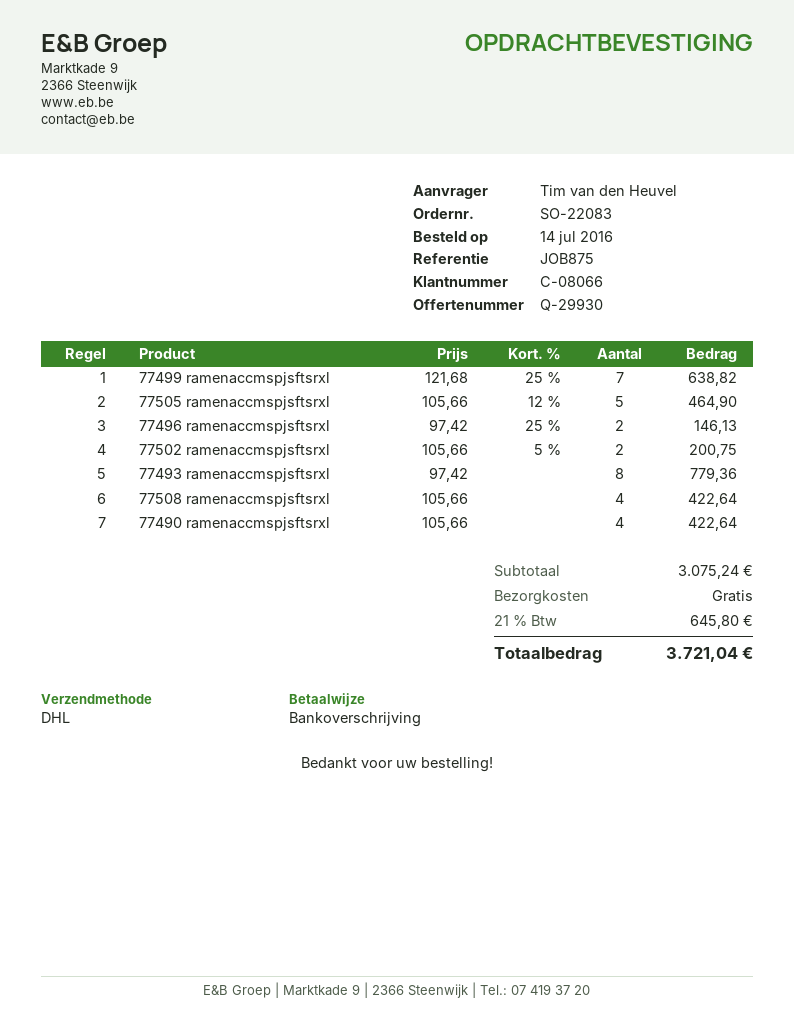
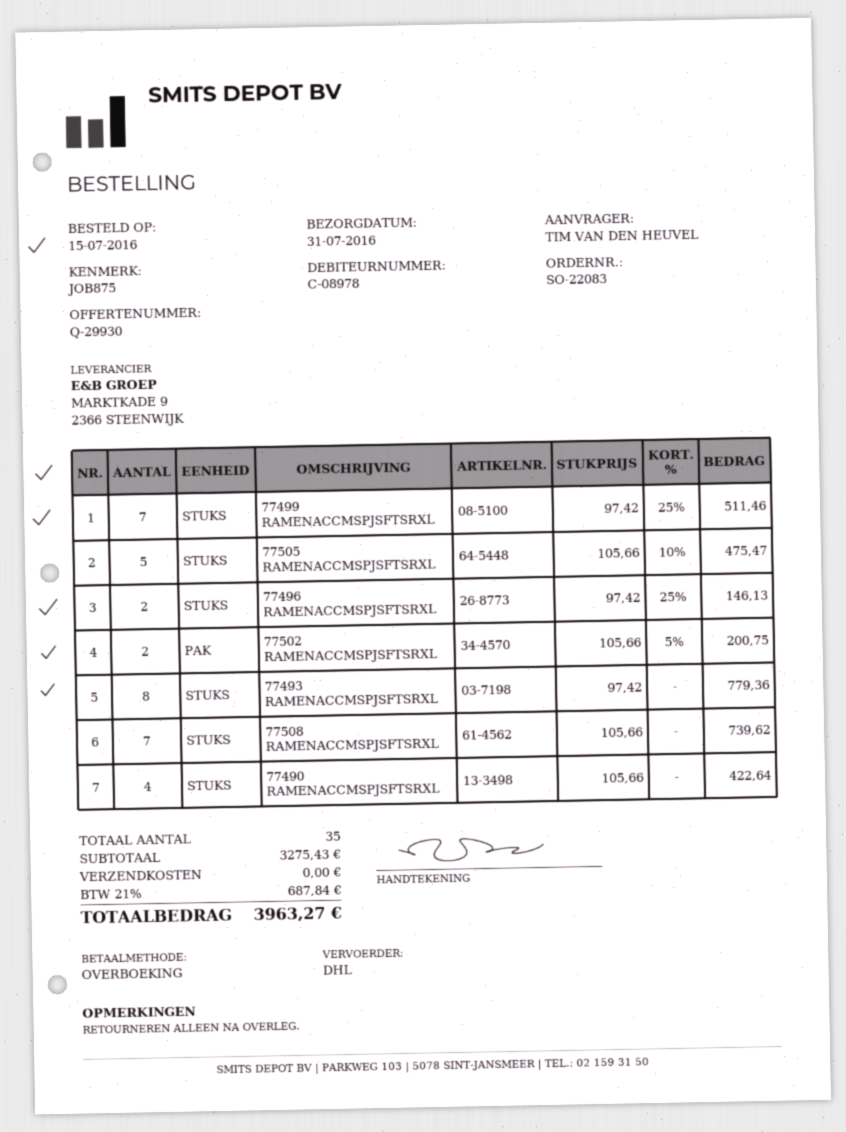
order date: 2016-07-14 -> 2016-07-15
customer number: C-08066 -> C-08978
77499 ramenaccmspjsftsrxl: 7 x 121.68 - 25% = 638.82 -> 7 x 97.42 - 25% = 511.46
77505 ramenaccmspjsftsrxl: 5 x 105.66 - 12% = 464.90 -> 5 x 105.66 - 10% = 475.47
77508 ramenaccmspjsftsrxl: 4 x 105.66 = 422.64 -> 7 x 105.66 = 739.62
subtotal: 3075.24 -> 3275.43
tax: 21% = 645.80 -> 21% = 687.84
total: 3721.04 -> 3963.27

